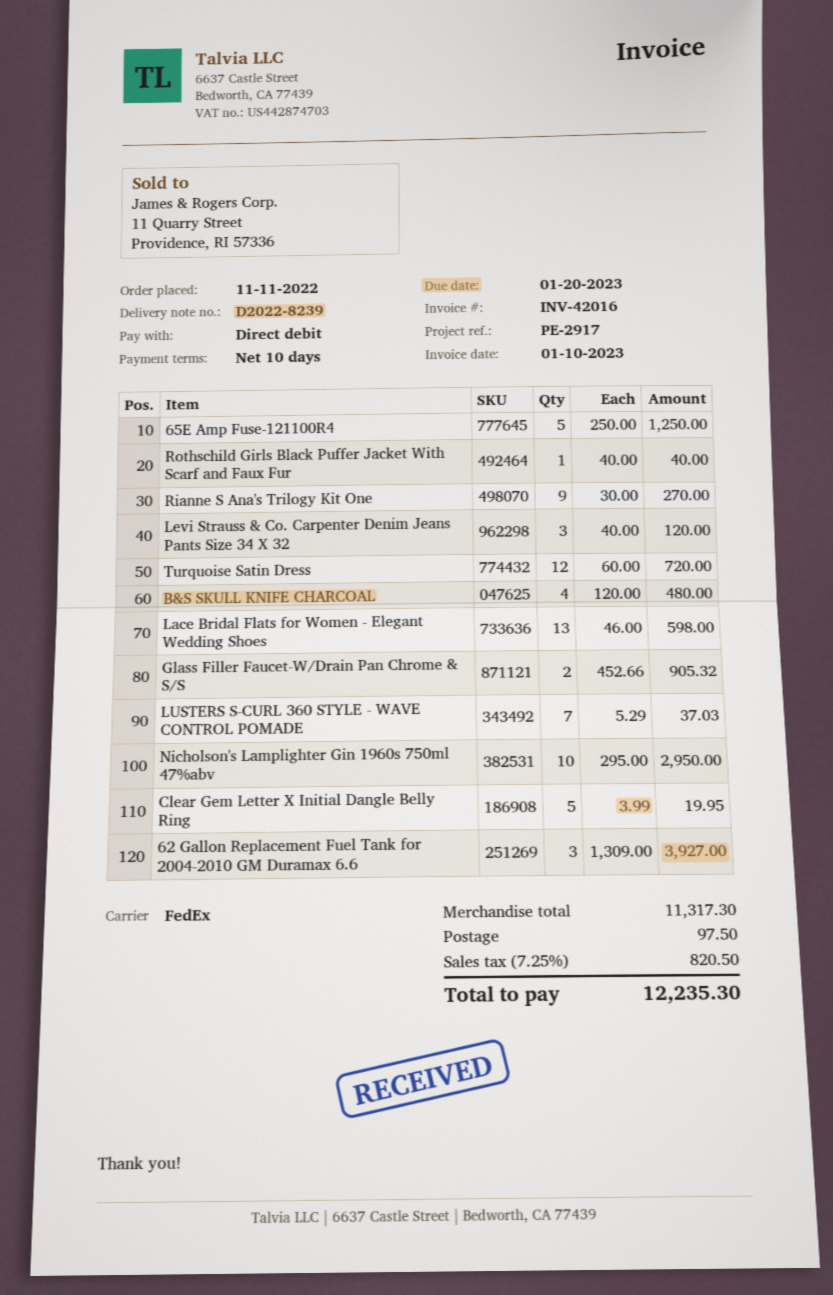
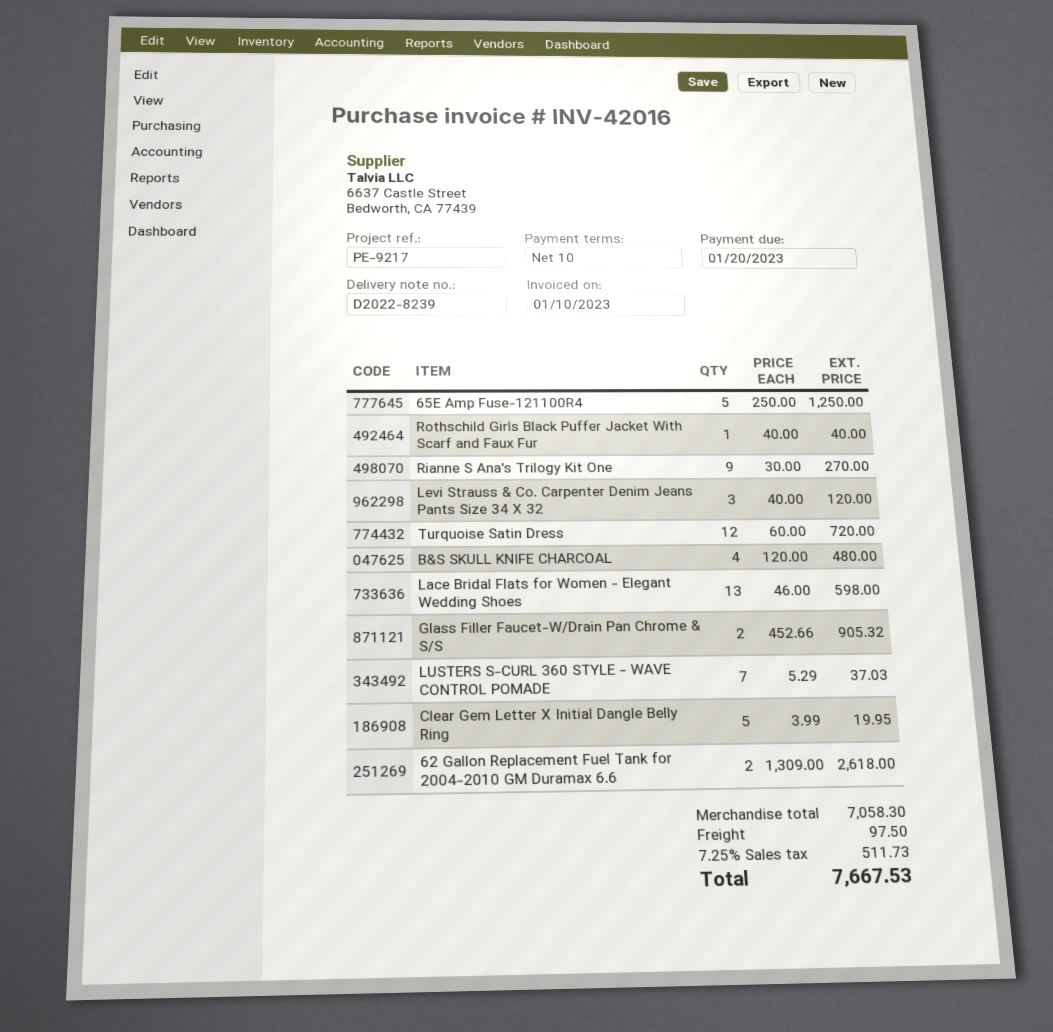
reference: PE-2917 -> PE-9217
Nicholson's Lamplighter Gin 1960s 750ml 47%abv: 10 x 295.00 = 2950.00 -> none
62 Gallon Replacement Fuel Tank for 2004-2010 GM Duramax 6.6: 3 x 1309.00 = 3927.00 -> 2 x 1309.00 = 2618.00
subtotal: 11317.30 -> 7058.30
tax: 7.25% = 820.50 -> 7.25% = 511.73
total: 12235.30 -> 7667.53

